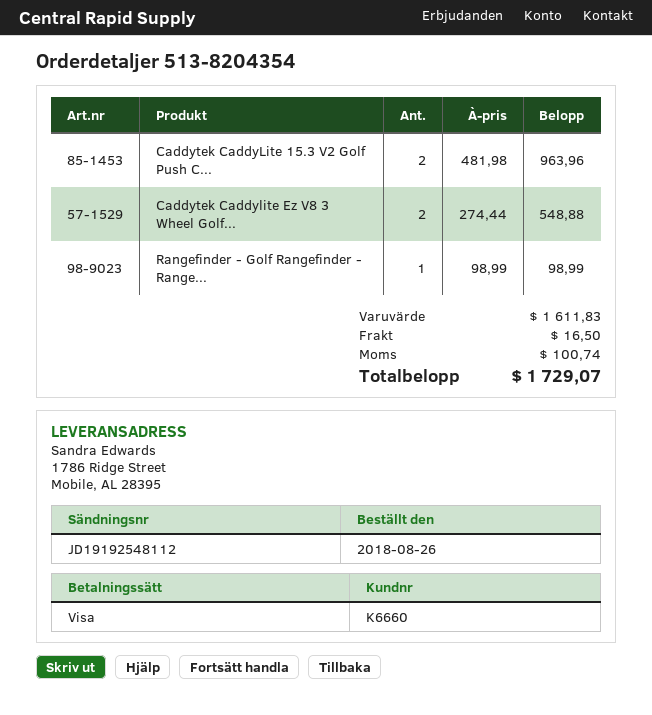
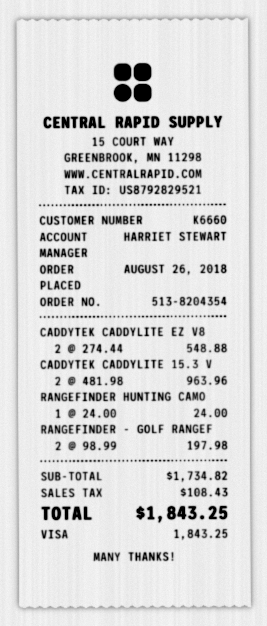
Rangefinder - Golf Rangefinder - Range...: 1 x 98.99 = 98.99 -> 2 x 98.99 = 197.98
RANGEFINDER HUNTING CAMO: none -> 1 x 24.00 = 24.00
subtotal: 1611.83 -> 1734.82
shipping: 16.50 -> none
tax: 100.74 -> 108.43
total: 1729.07 -> 1843.25

